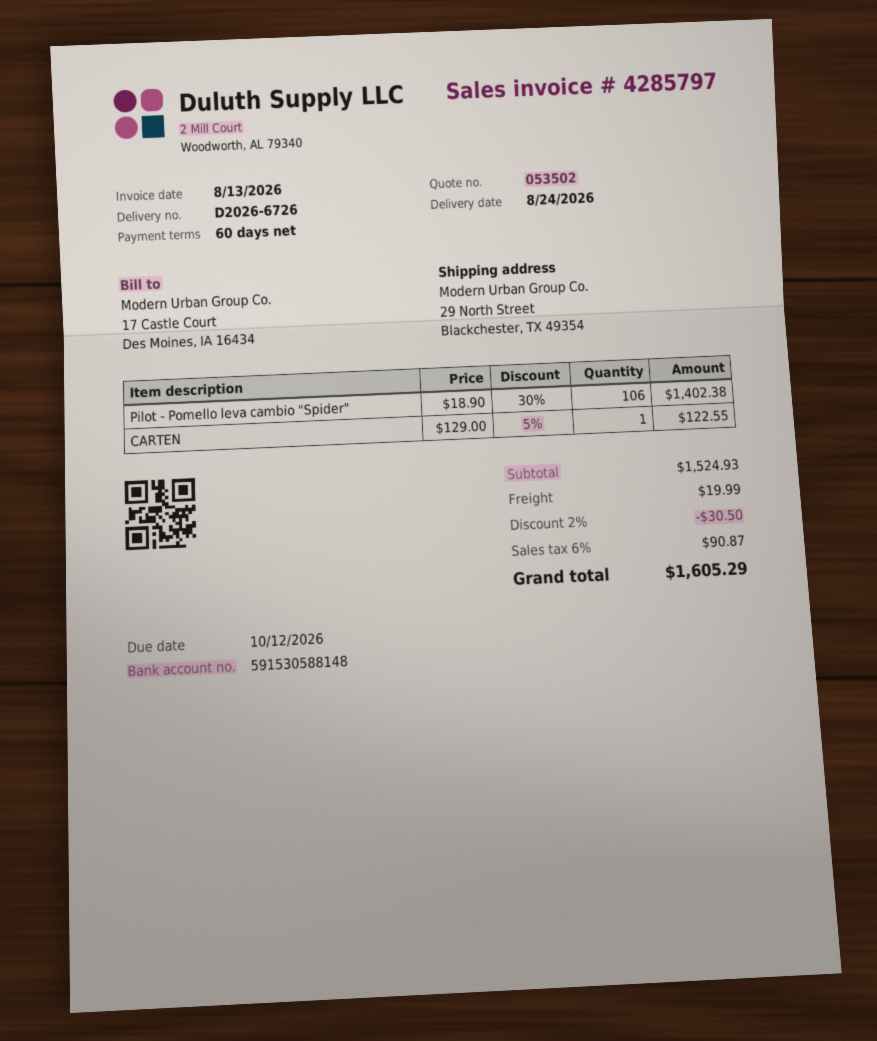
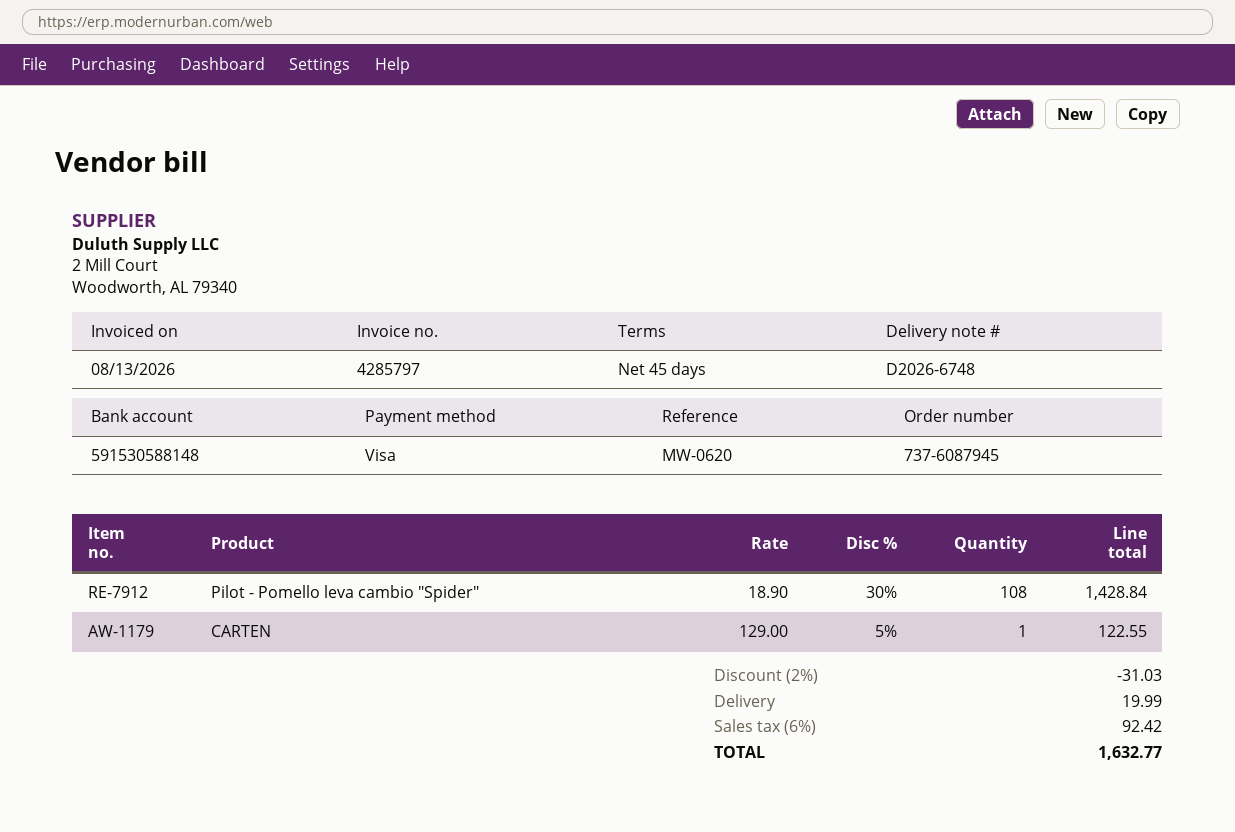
delivery note number: D2026-6726 -> D2026-6748
payment terms: 60 days -> 45 days
Pilot - Pomello leva cambio "Spider": 106 x 18.90 - 30% = 1402.38 -> 108 x 18.90 - 30% = 1428.84
discount: 2% = 30.50 -> 2% = 31.03
tax: 6% = 90.87 -> 6% = 92.42
total: 1605.29 -> 1632.77

